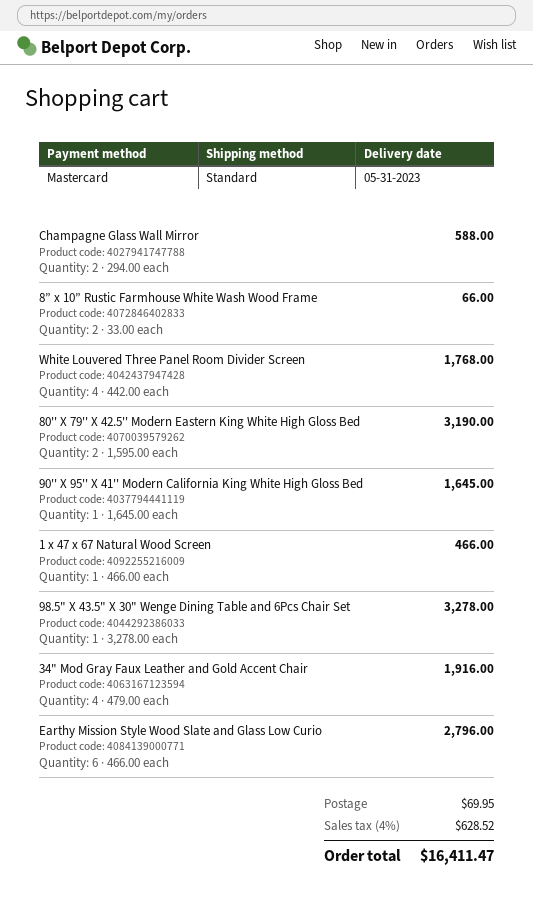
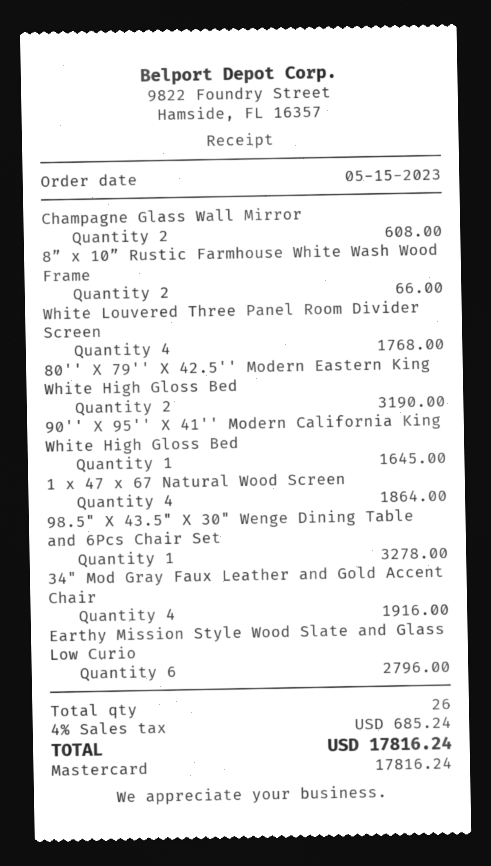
Champagne Glass Wall Mirror: 2 for 588.00 -> 2 for 608.00
1 x 47 x 67 Natural Wood Screen: 1 for 466.00 -> 4 for 1864.00
shipping: 69.95 -> none
tax: 4% = 628.52 -> 4% = 685.24
total: 16411.47 -> 17816.24

